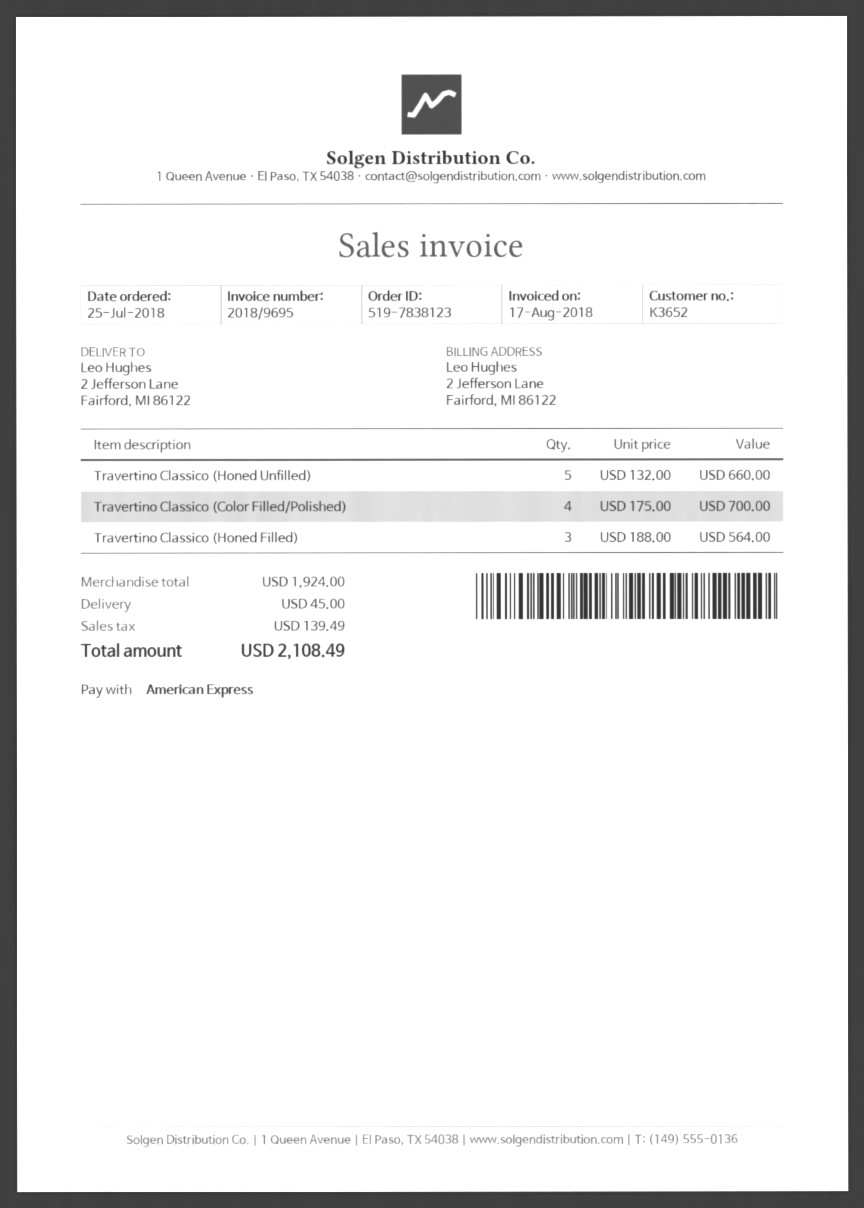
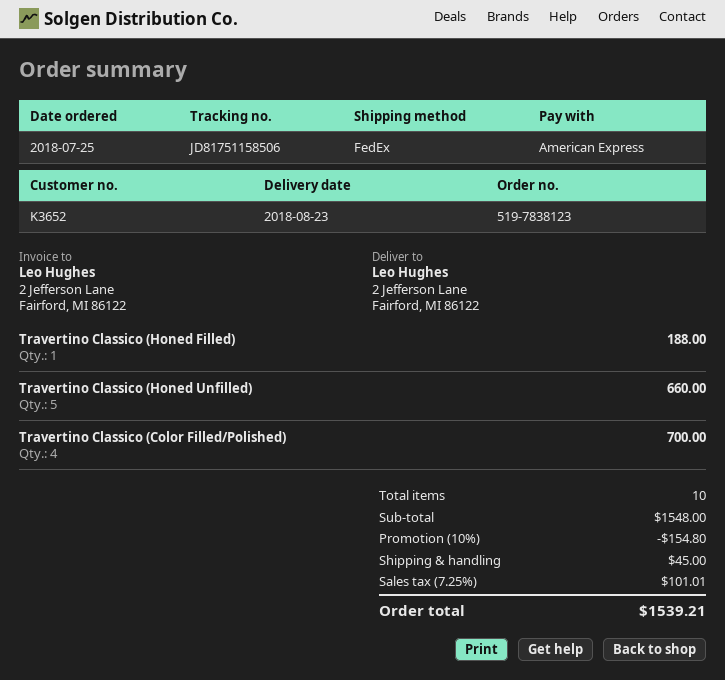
Travertino Classico (Honed Filled): 3 for 564.00 -> 1 for 188.00
subtotal: 1924.00 -> 1548.00
discount: none -> 10% = 154.80
tax: 139.49 -> 101.01
total: 2108.49 -> 1539.21

